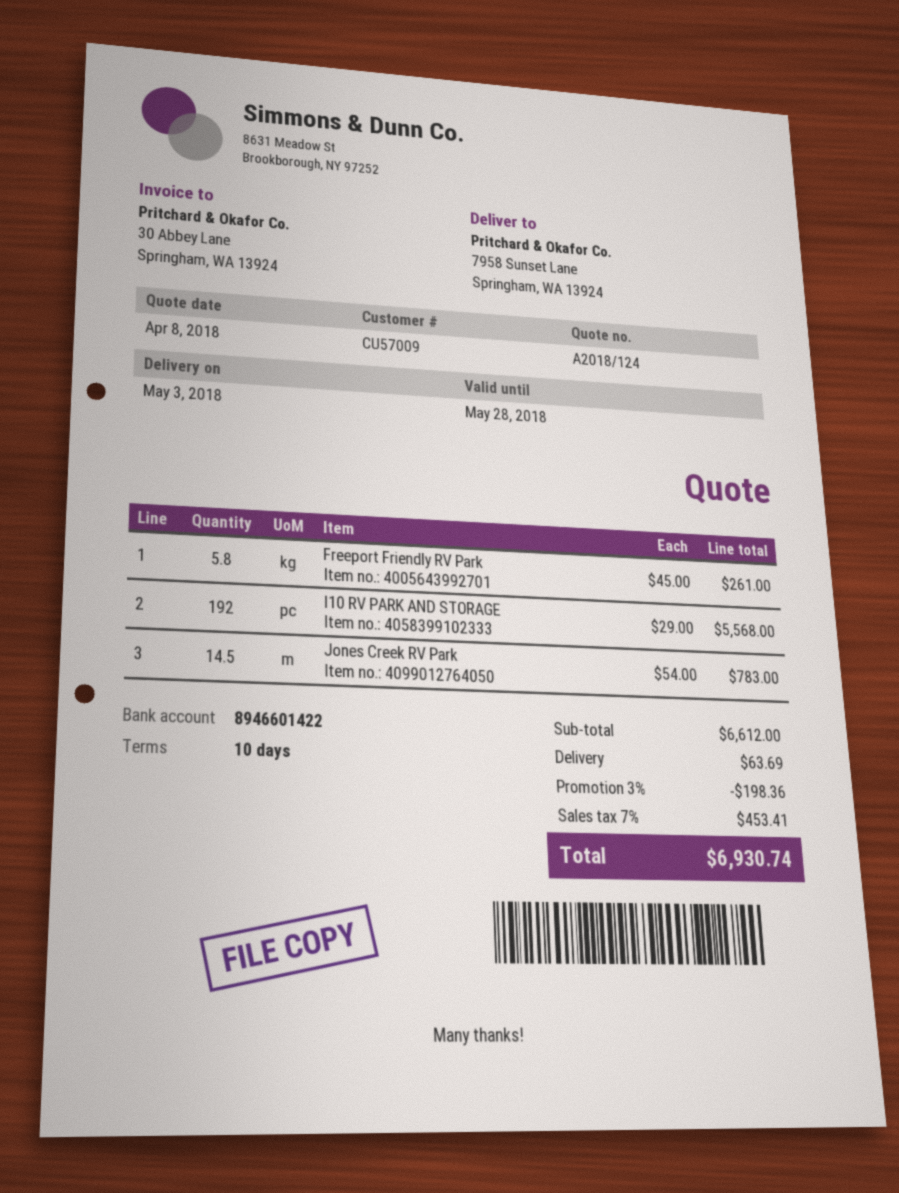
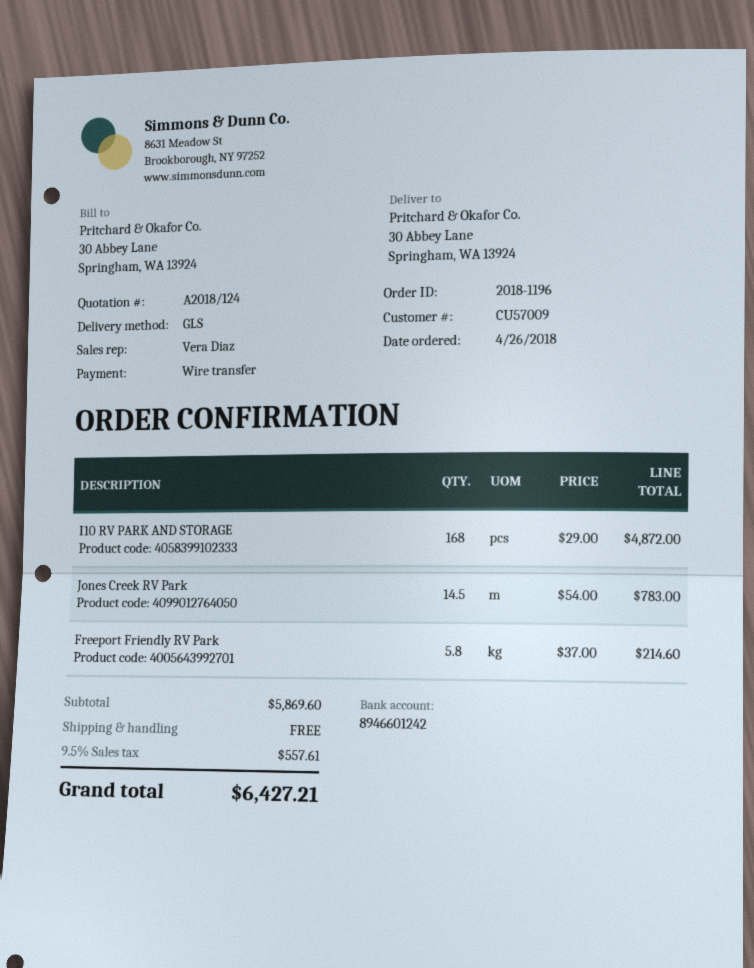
bank account: 8946601422 -> 8946601242
ship to: 7958 Sunset Lane, Springham, WA 13924 -> 30 Abbey Lane, Springham, WA 13924
Freeport Friendly RV Park: 5.8 x 45.00 = 261.00 -> 5.8 x 37.00 = 214.60
I10 RV PARK AND STORAGE: 192 x 29.00 = 5568.00 -> 168 x 29.00 = 4872.00
subtotal: 6612.00 -> 5869.60
discount: 3% = 198.36 -> none
shipping: 63.69 -> 0.00
tax: 7% = 453.41 -> 9.5% = 557.61
total: 6930.74 -> 6427.21

